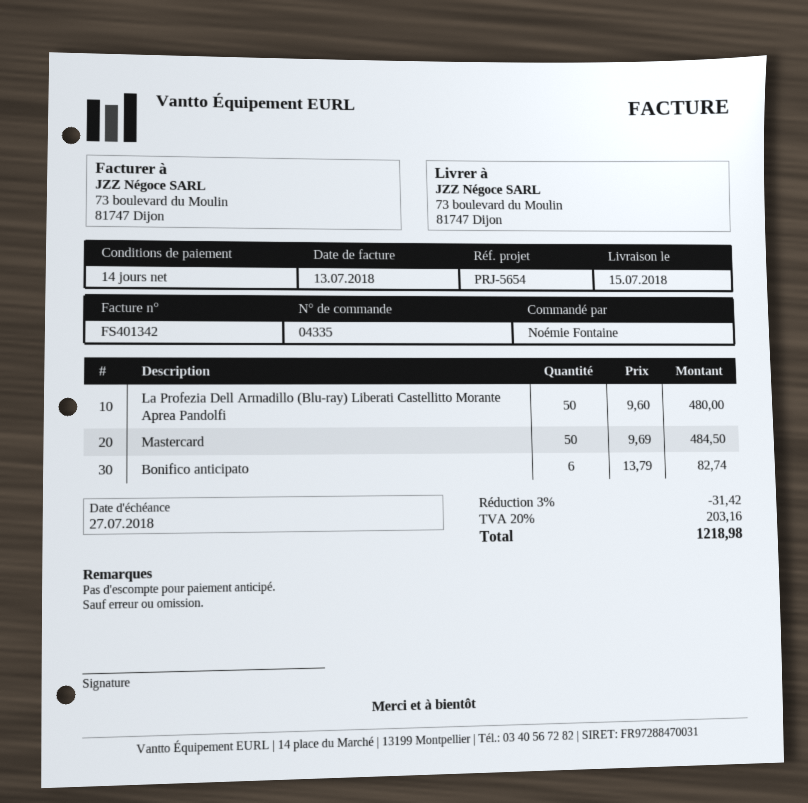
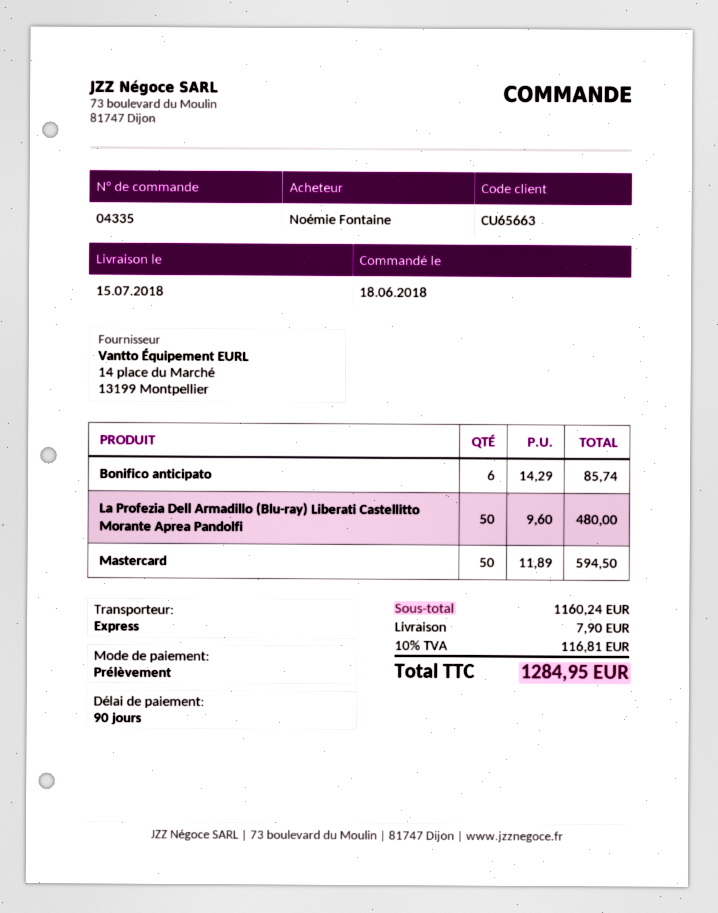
payment terms: 14 days -> 90 days
Mastercard: 50 x 9.69 = 484.50 -> 50 x 11.89 = 594.50
Bonifico anticipato: 6 x 13.79 = 82.74 -> 6 x 14.29 = 85.74
discount: 3% = 31.42 -> none
shipping: none -> 7.90
tax: 20% = 203.16 -> 10% = 116.81
total: 1218.98 -> 1284.95

